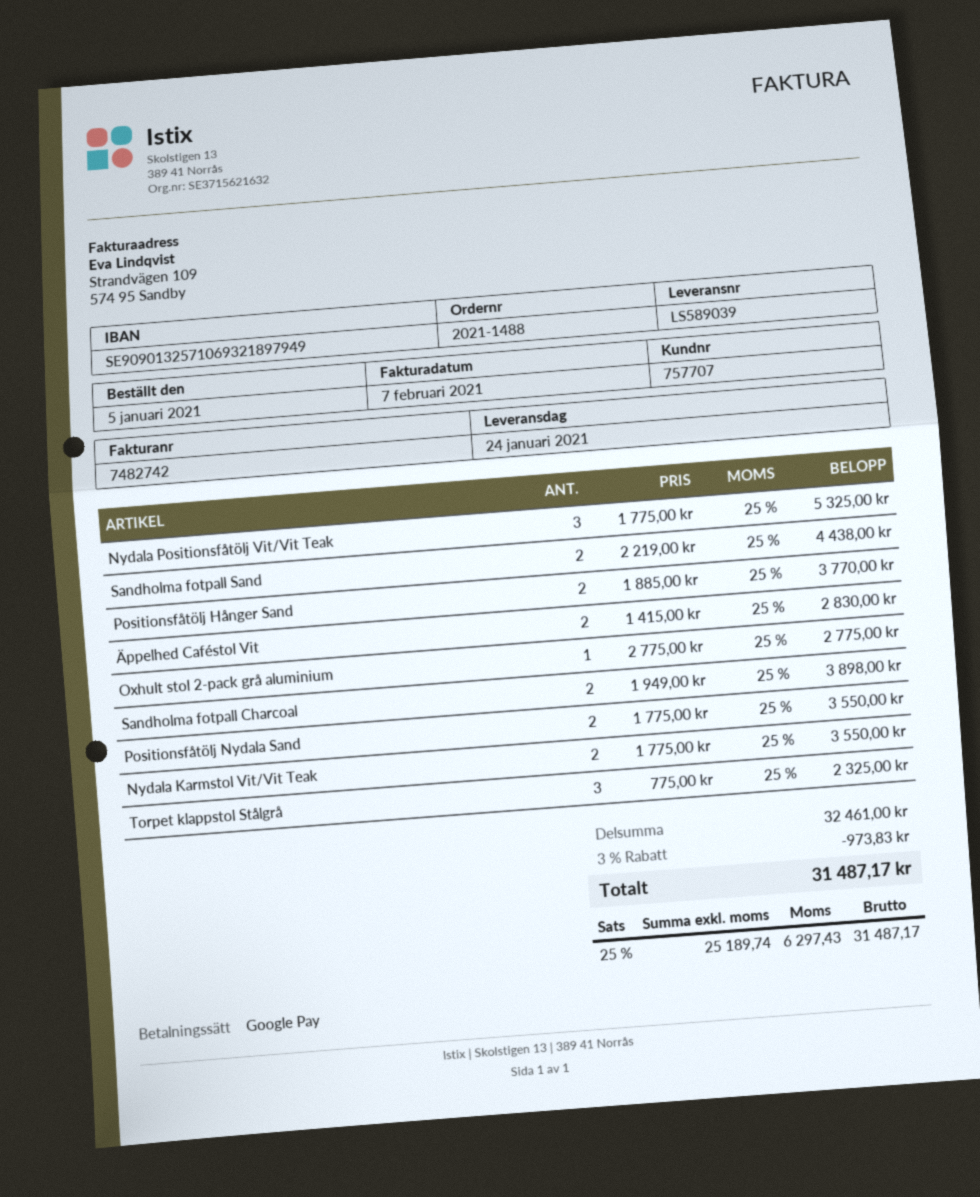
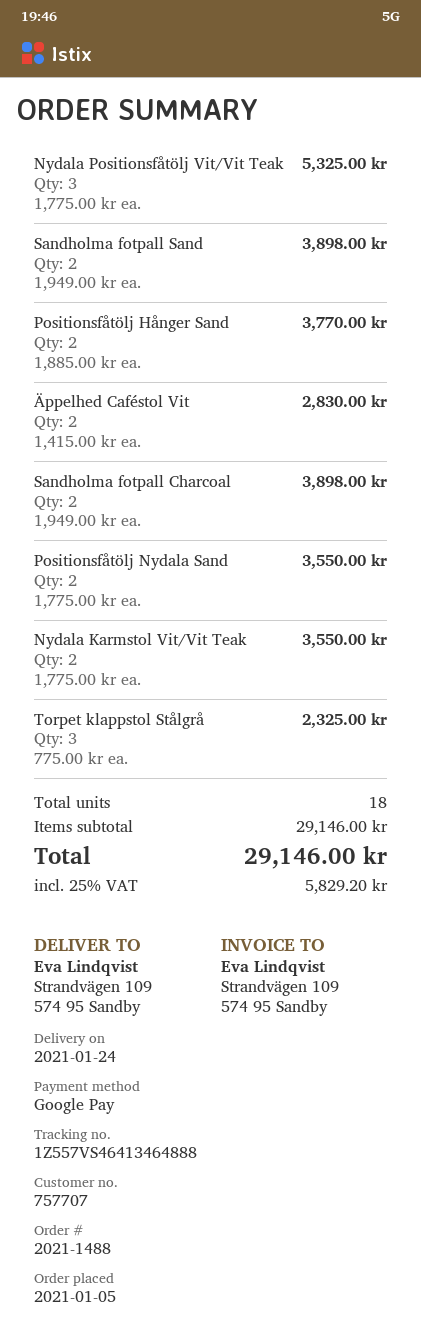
Sandholma fotpall Sand: 2 x 2219.00 = 4438.00 -> 2 x 1949.00 = 3898.00
Oxhult stol 2-pack grå aluminium: 1 x 2775.00 = 2775.00 -> none
subtotal: 32461.00 -> 29146.00
discount: 3% = 973.83 -> none
tax: 25% = 6297.43 -> 25% = 5829.20
total: 31487.17 -> 29146.00

